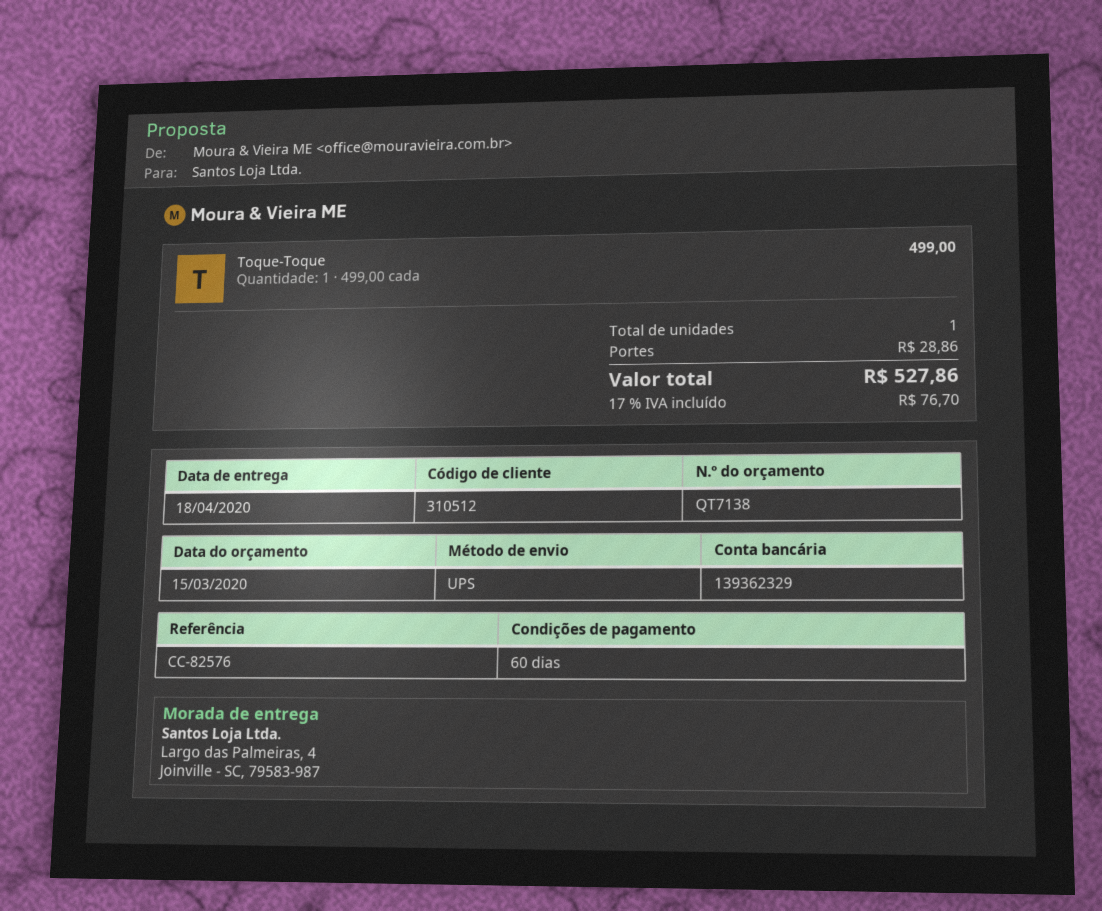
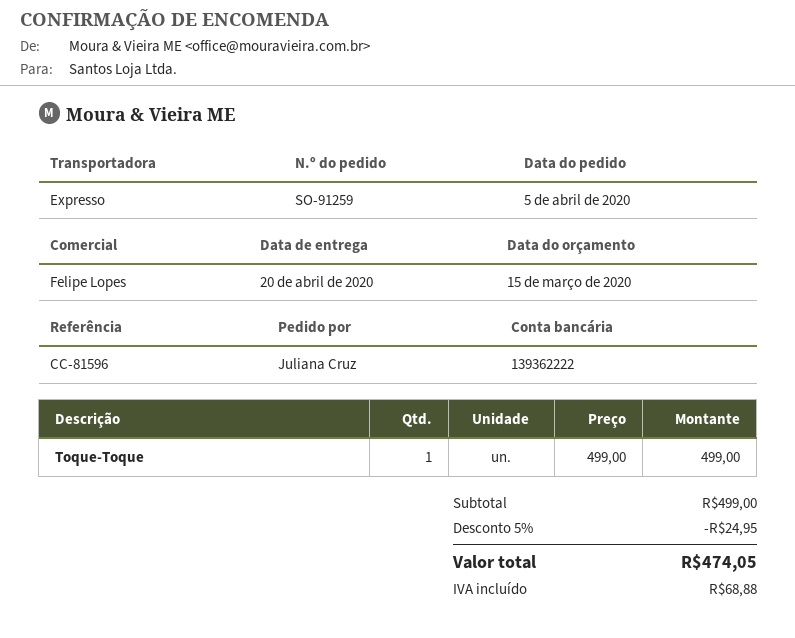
delivery date: 2020-04-18 -> 2020-04-20
reference: CC-82576 -> CC-81596
bank account: 139362329 -> 139362222
shipping method: UPS -> express
discount: none -> 5% = 24.95
shipping: 28.86 -> none
tax: 76.70 -> 68.88
total: 527.86 -> 474.05

